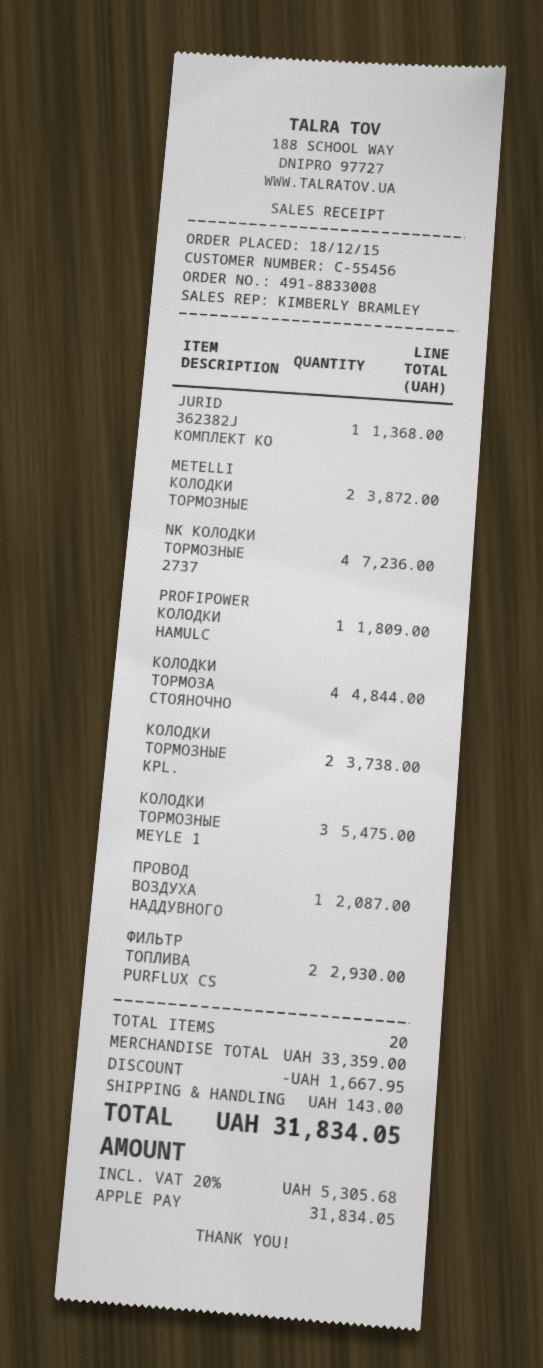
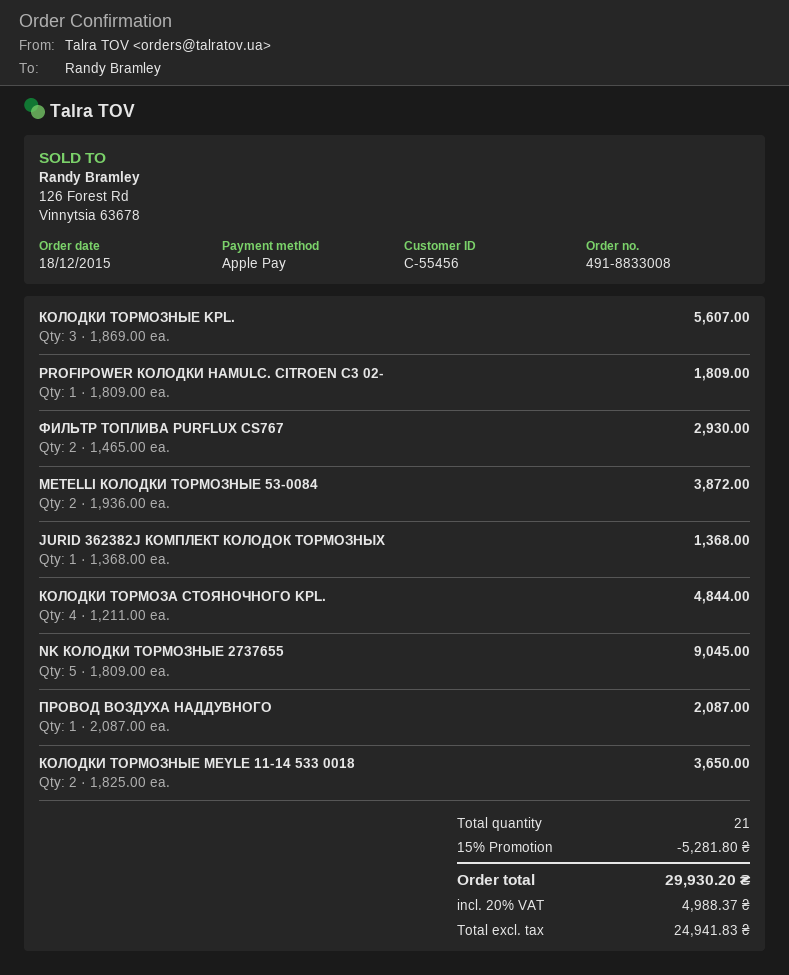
NK КОЛОДКИ ТОРМОЗНЫЕ 2737: 4 for 7236.00 -> 5 for 9045.00
КОЛОДКИ ТОРМОЗНЫЕ KPL.: 2 for 3738.00 -> 3 for 5607.00
КОЛОДКИ ТОРМОЗНЫЕ MEYLE 1: 3 for 5475.00 -> 2 for 3650.00
total quantity: 20 -> 21
discount: 1667.95 -> 5281.80
shipping: 143.00 -> none
tax: 20% = 5305.68 -> 20% = 4988.37
total: 31834.05 -> 29930.20

